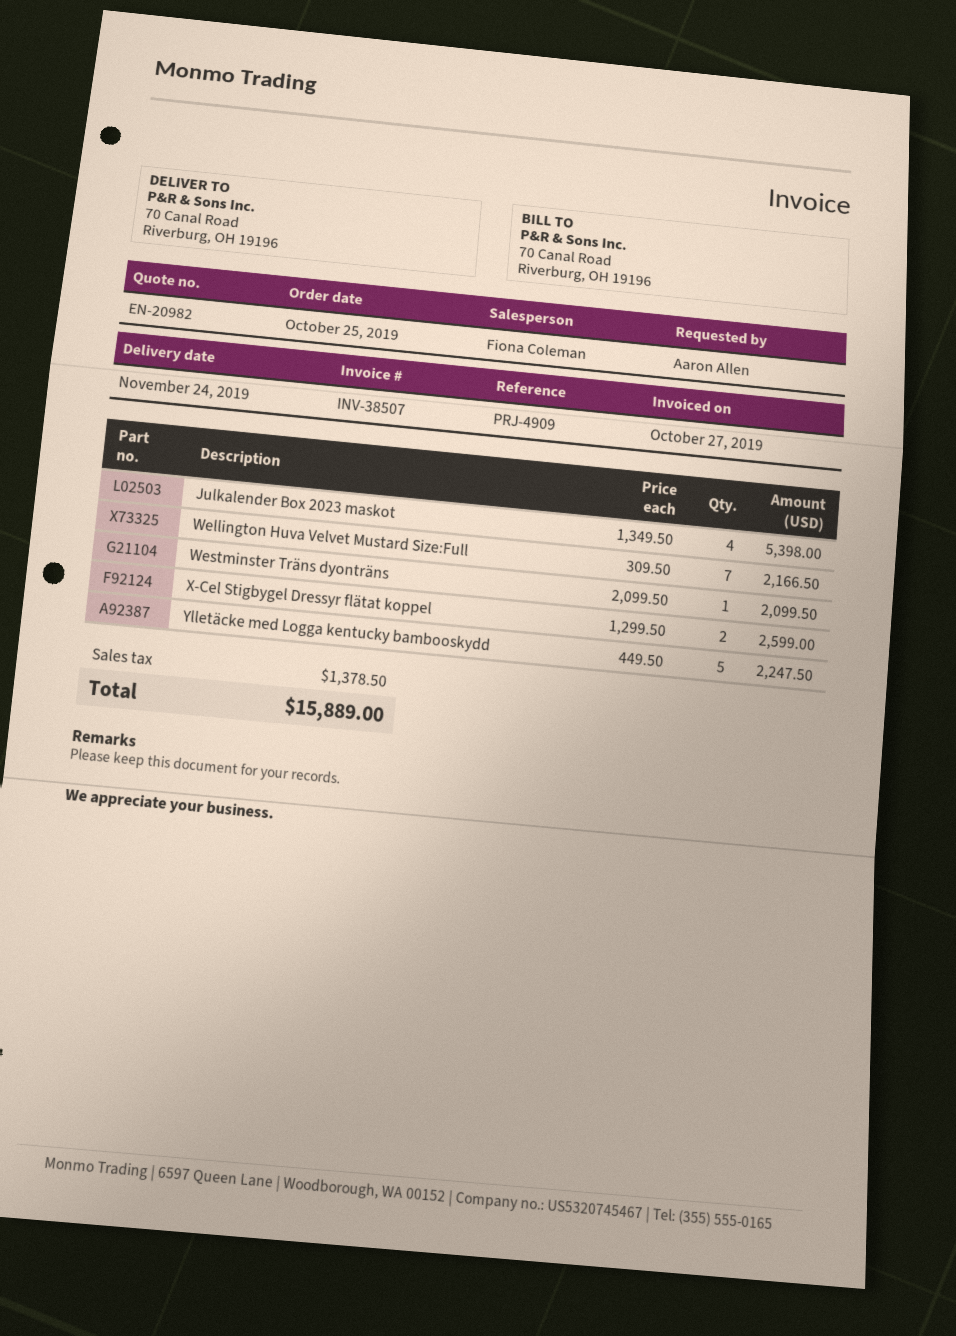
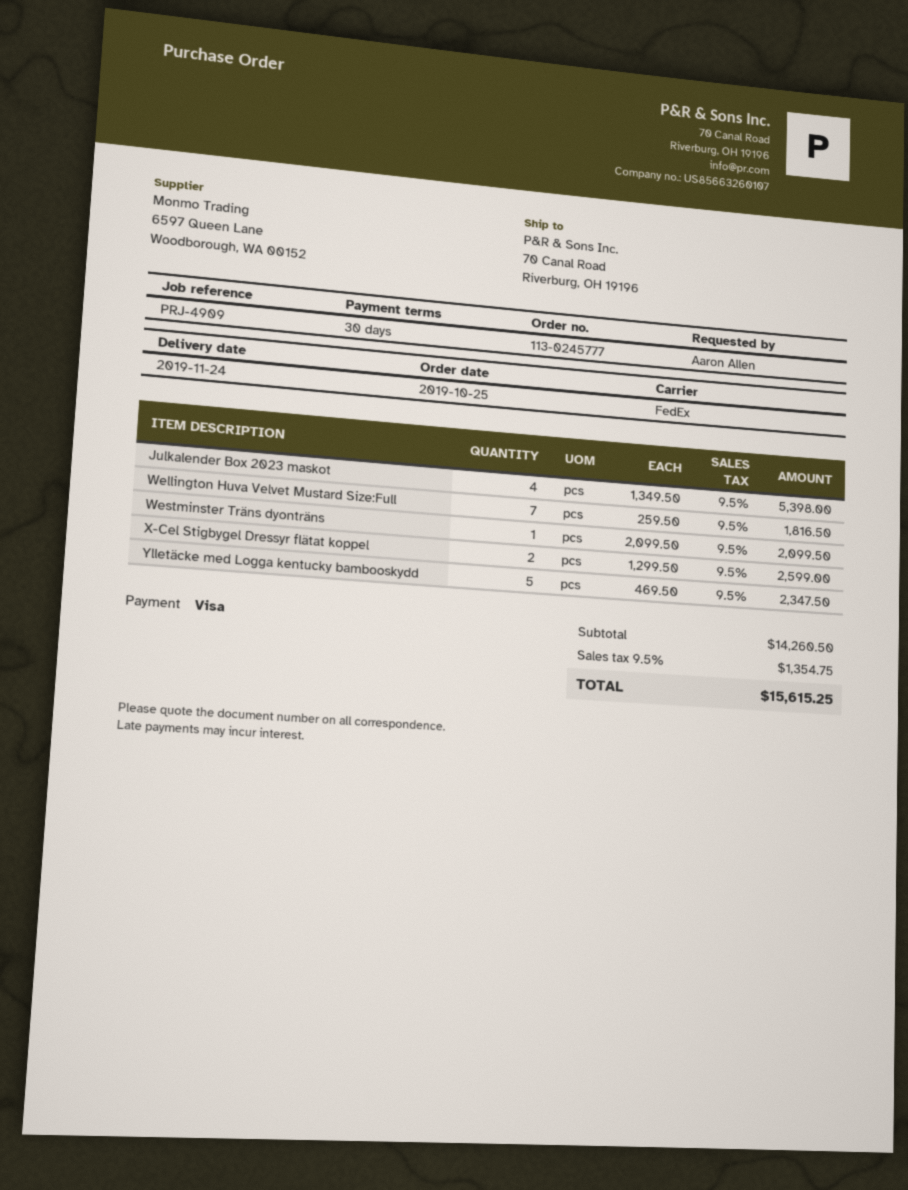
Wellington Huva Velvet Mustard Size:Full: 7 x 309.50 = 2166.50 -> 7 x 259.50 = 1816.50
Ylletäcke med Logga kentucky bambooskydd: 5 x 449.50 = 2247.50 -> 5 x 469.50 = 2347.50
tax: 1378.50 -> 1354.75
total: 15889.00 -> 15615.25

